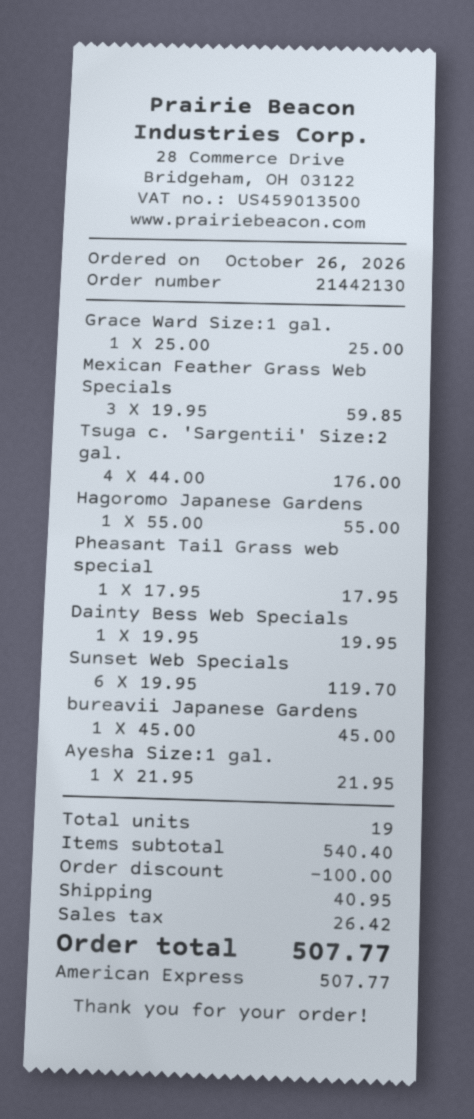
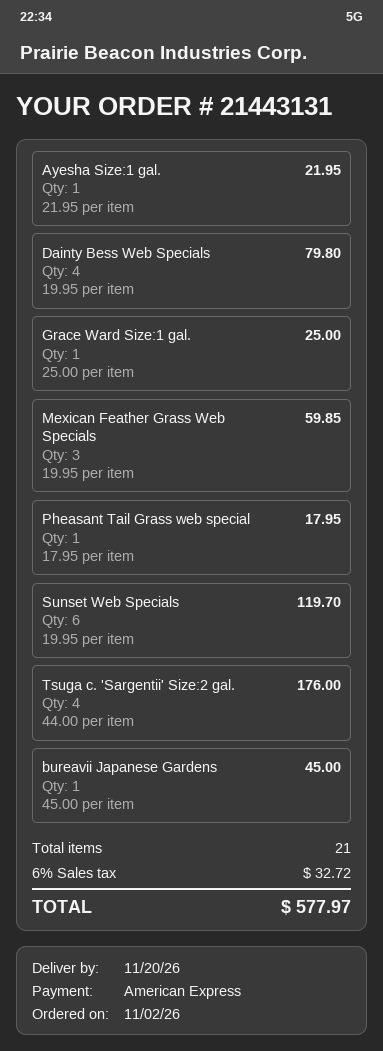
order number: 21442130 -> 21443131
order date: 2026-10-26 -> 2026-11-02
Hagoromo Japanese Gardens: 1 x 55.00 = 55.00 -> none
Dainty Bess Web Specials: 1 x 19.95 = 19.95 -> 4 x 19.95 = 79.80
total quantity: 19 -> 21
discount: 100.00 -> none
shipping: 40.95 -> none
tax: 26.42 -> 32.72
total: 507.77 -> 577.97

